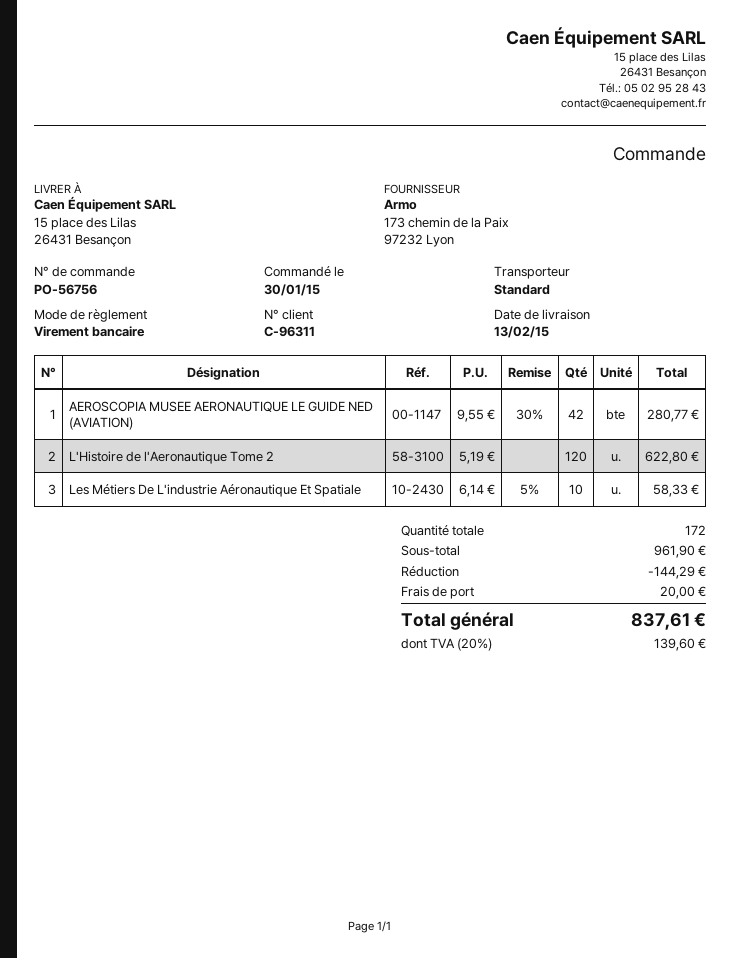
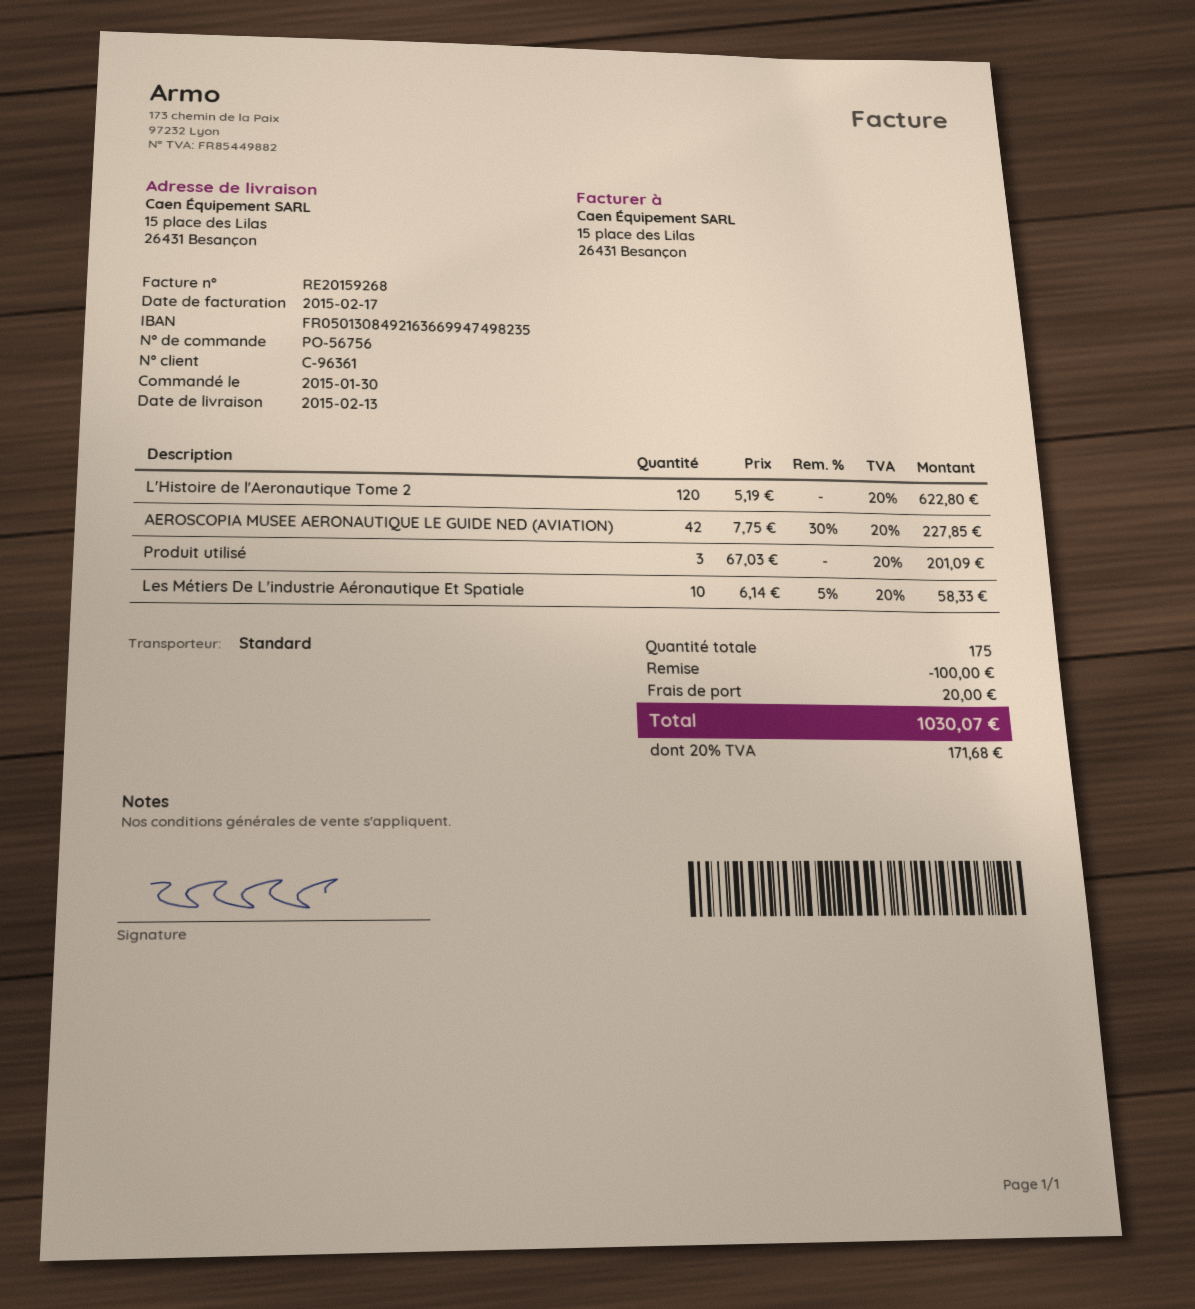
customer number: C-96311 -> C-96361
AEROSCOPIA MUSEE AERONAUTIQUE LE GUIDE NED (AVIATION): 42 x 9.55 - 30% = 280.77 -> 42 x 7.75 - 30% = 227.85
Produit utilisé: none -> 3 x 67.03 = 201.09
total quantity: 172 -> 175
discount: 144.29 -> 100.00
tax: 20% = 139.60 -> 20% = 171.68
total: 837.61 -> 1030.07

